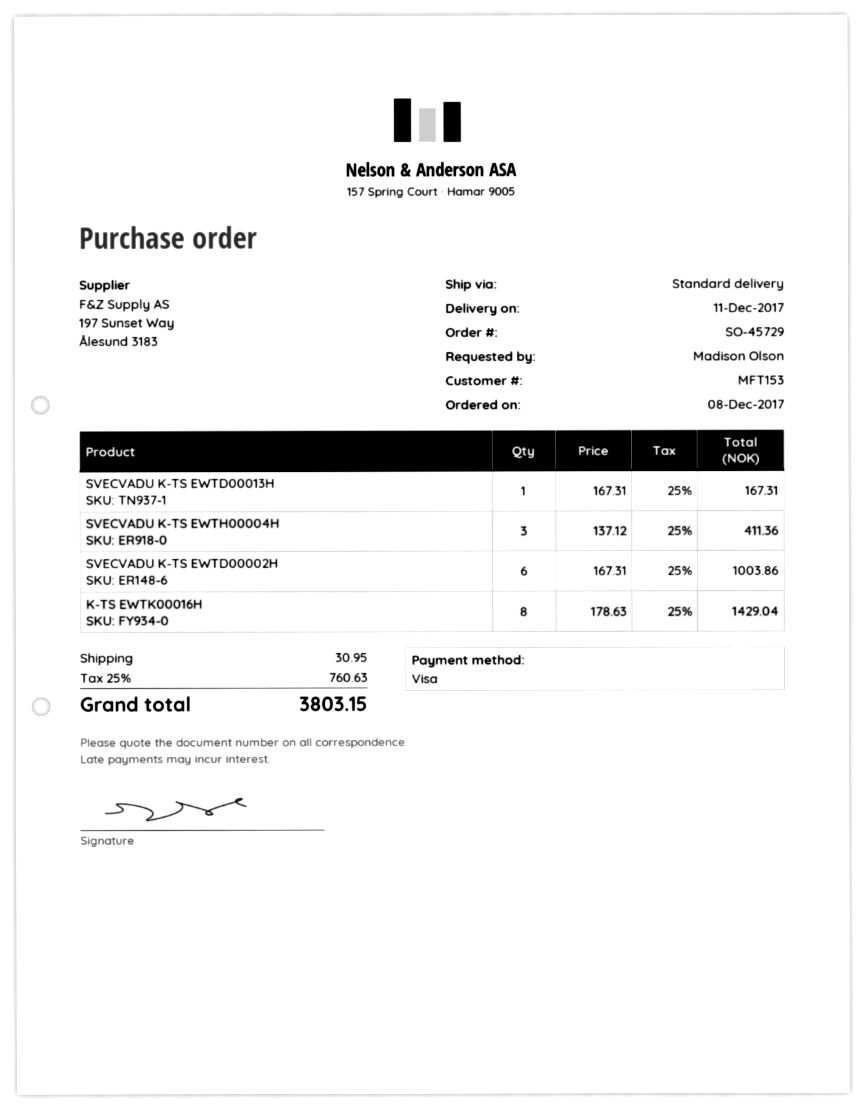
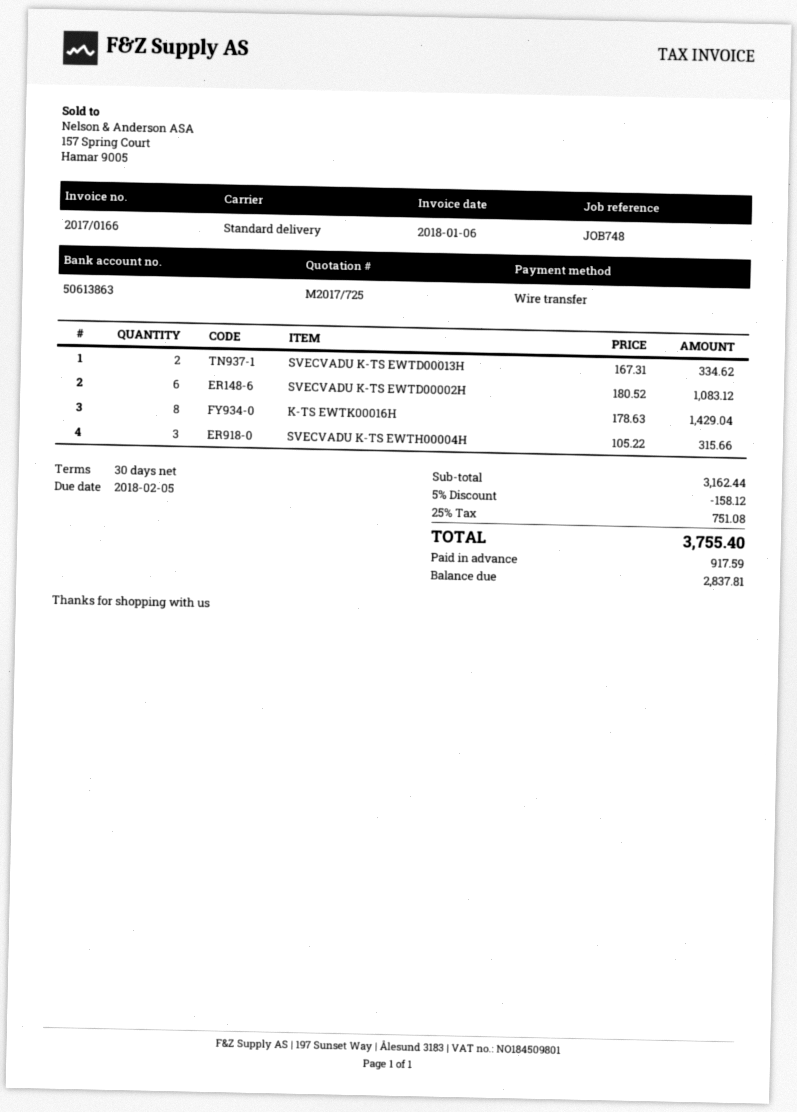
payment method: Visa -> bank transfer
SVECVADU K-TS EWTD00013H: 1 x 167.31 = 167.31 -> 2 x 167.31 = 334.62
SVECVADU K-TS EWTH00004H: 3 x 137.12 = 411.36 -> 3 x 105.22 = 315.66
SVECVADU K-TS EWTD00002H: 6 x 167.31 = 1003.86 -> 6 x 180.52 = 1083.12
discount: none -> 5% = 158.12
shipping: 30.95 -> none
tax: 25% = 760.63 -> 25% = 751.08
total: 3803.15 -> 3755.40

